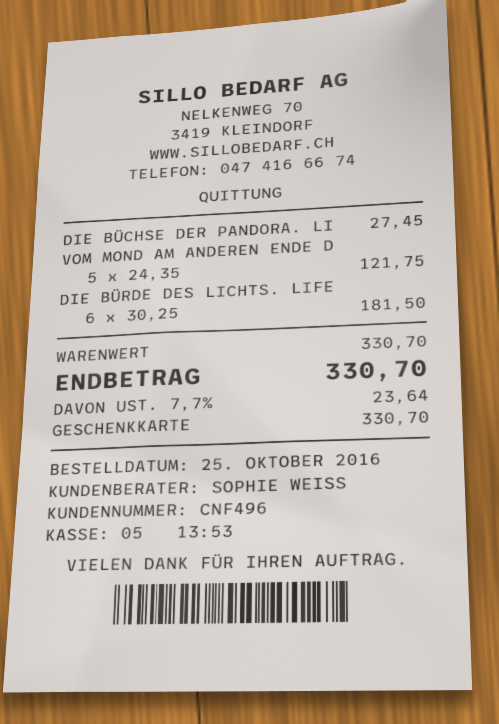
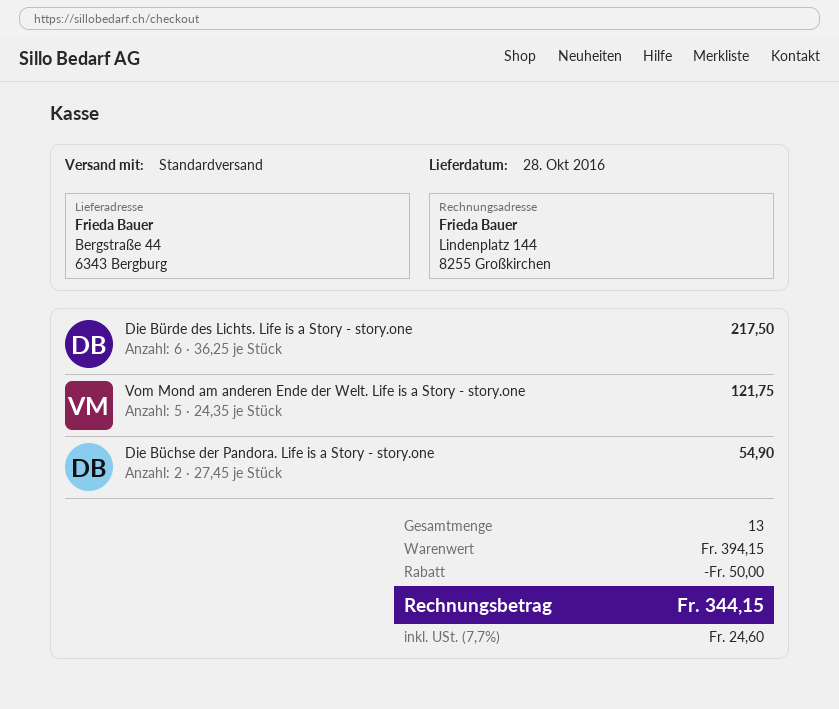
DIE BÜCHSE DER PANDORA. LI: 1 x 27.45 = 27.45 -> 2 x 27.45 = 54.90
DIE BÜRDE DES LICHTS. LIFE: 6 x 30.25 = 181.50 -> 6 x 36.25 = 217.50
subtotal: 330.70 -> 394.15
discount: none -> 50.00
tax: 7.7% = 23.64 -> 7.7% = 24.60
total: 330.70 -> 344.15

